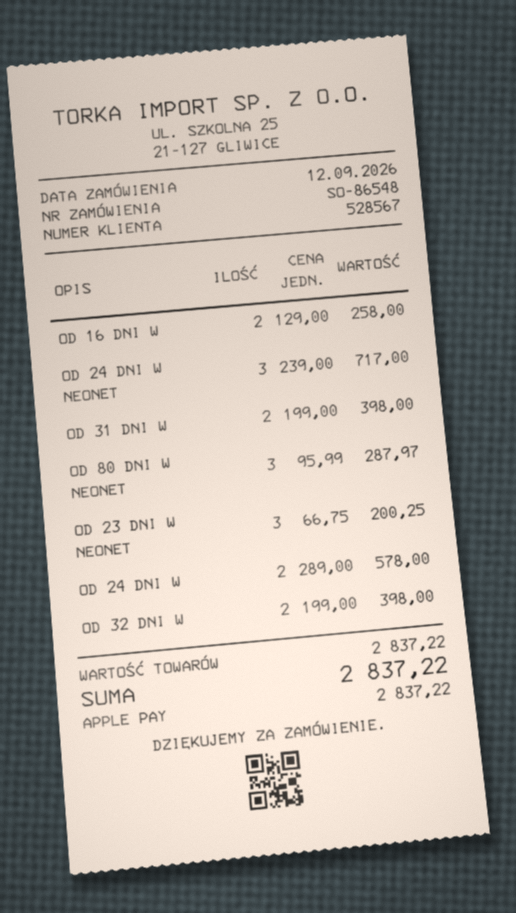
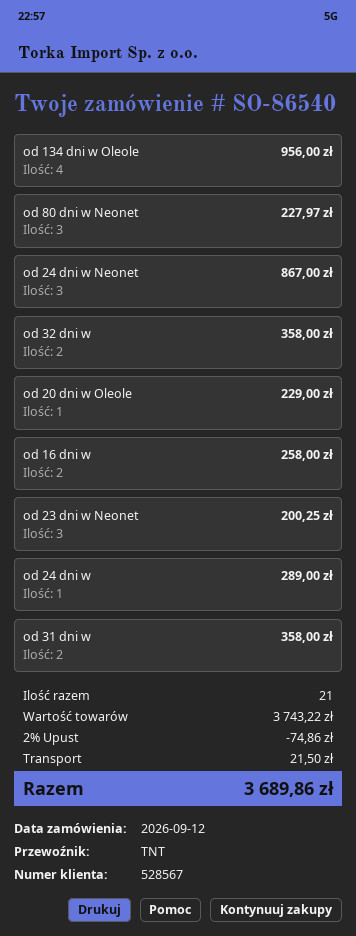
order number: SO-86548 -> SO-86540
OD 24 DNI W NEONET: 3 for 717.00 -> 3 for 867.00
OD 31 DNI W: 2 for 398.00 -> 2 for 358.00
OD 80 DNI W NEONET: 3 for 287.97 -> 3 for 227.97
OD 24 DNI W: 2 for 578.00 -> 1 for 289.00
OD 32 DNI W: 2 for 398.00 -> 2 for 358.00
od 134 dni w Oleole: none -> 4 for 956.00
od 20 dni w Oleole: none -> 1 for 229.00
subtotal: 2837.22 -> 3743.22
discount: none -> 2% = 74.86
shipping: none -> 21.50
total: 2837.22 -> 3689.86

